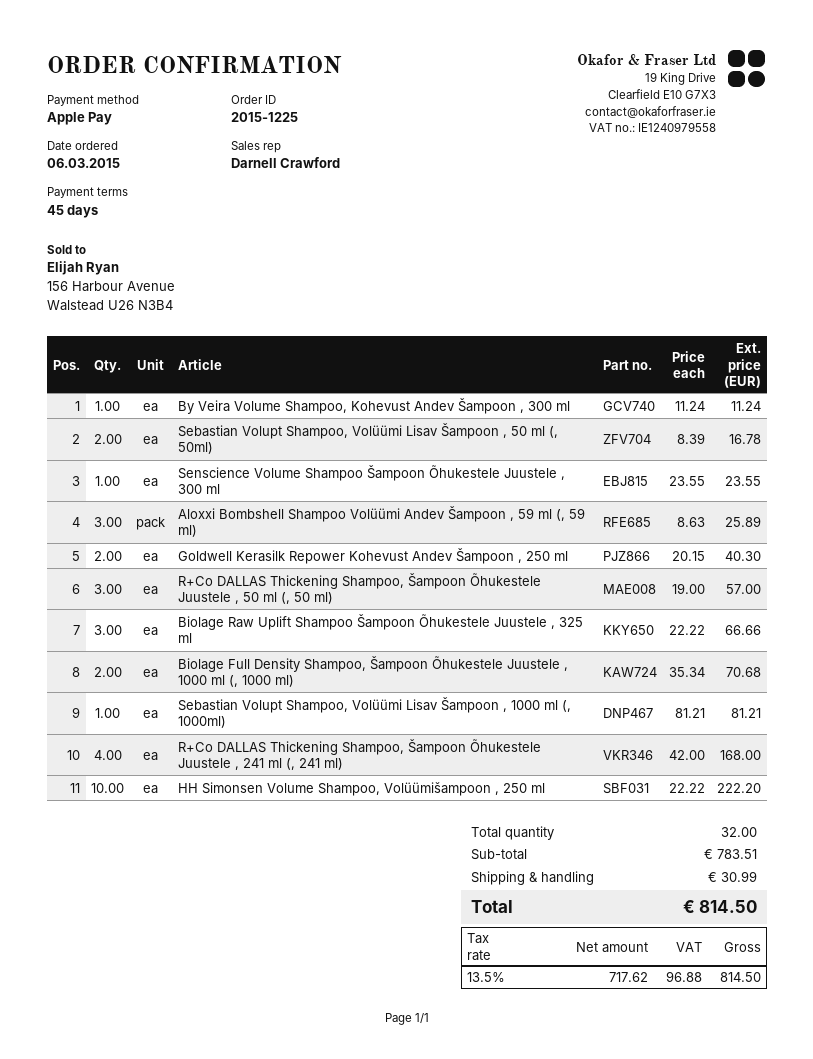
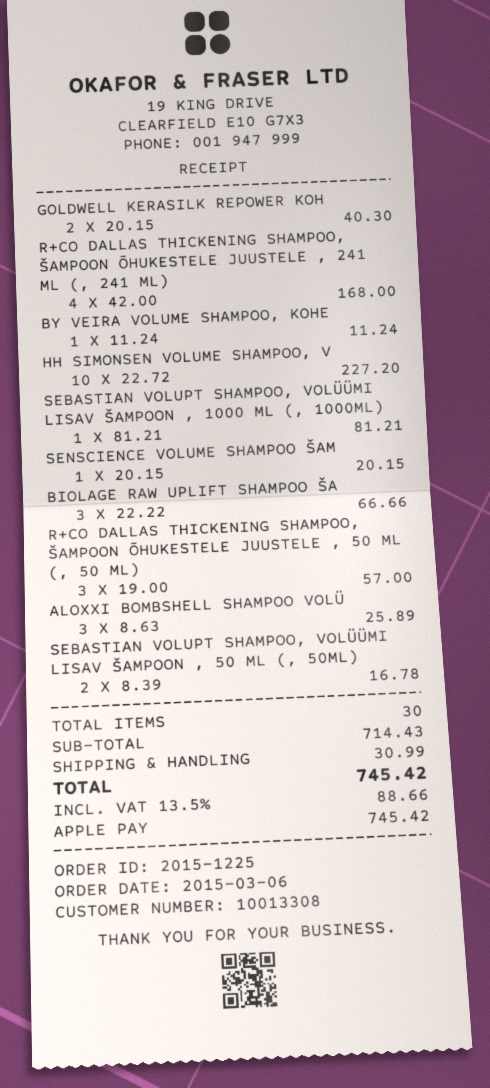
Senscience Volume Shampoo Šampoon Õhukestele Juustele , 300 ml: 1 x 23.55 = 23.55 -> 1 x 20.15 = 20.15
Biolage Full Density Shampoo, Šampoon Õhukestele Juustele , 1000 ml (, 1000 ml): 2 x 35.34 = 70.68 -> none
HH Simonsen Volume Shampoo, Volüümišampoon , 250 ml: 10 x 22.22 = 222.20 -> 10 x 22.72 = 227.20
total quantity: 32 -> 30
subtotal: 783.51 -> 714.43
tax: 13.5% = 96.88 -> 13.5% = 88.66
total: 814.50 -> 745.42

